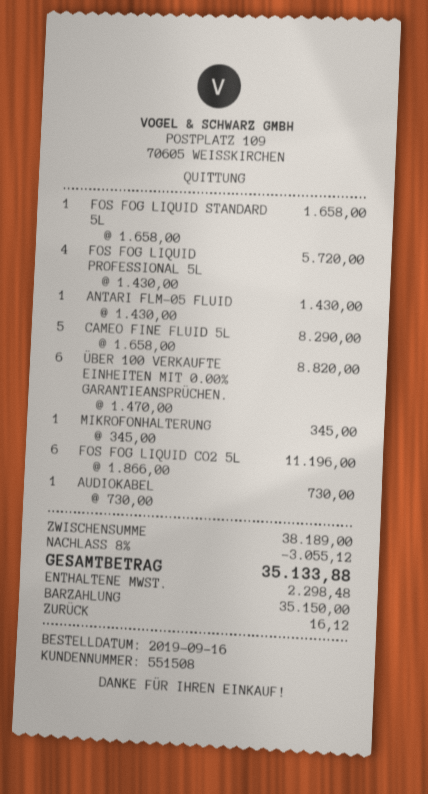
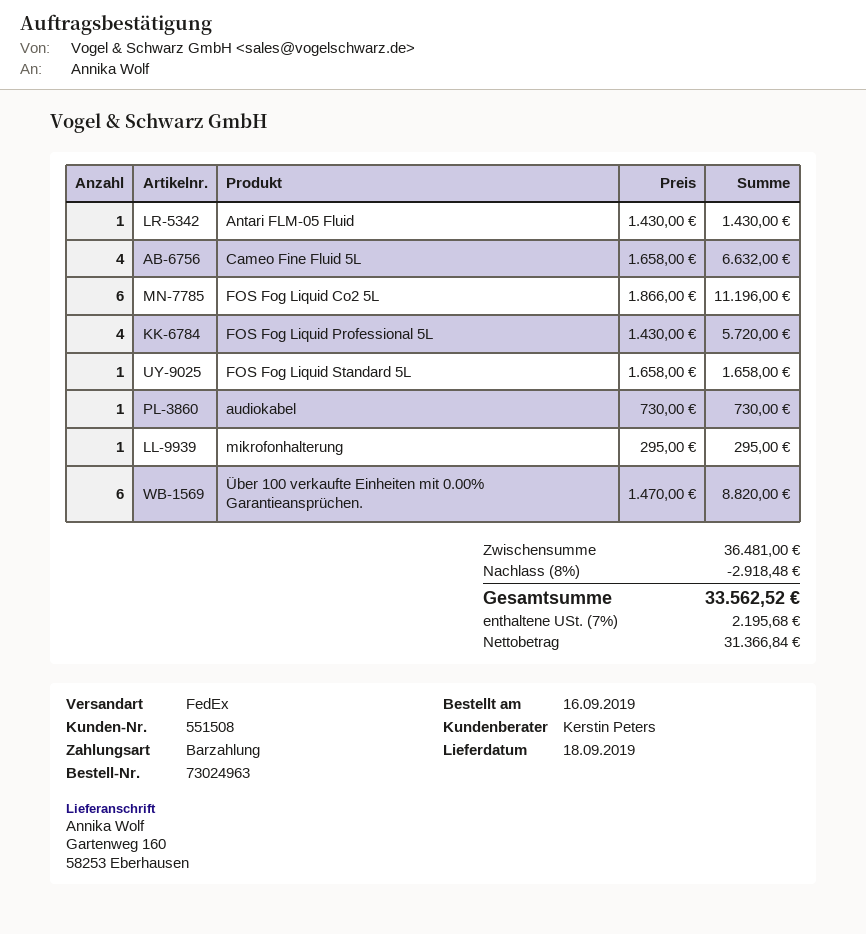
CAMEO FINE FLUID 5L: 5 x 1658.00 = 8290.00 -> 4 x 1658.00 = 6632.00
MIKROFONHALTERUNG: 1 x 345.00 = 345.00 -> 1 x 295.00 = 295.00
subtotal: 38189.00 -> 36481.00
discount: 8% = 3055.12 -> 8% = 2918.48
tax: 2298.48 -> 2195.68
total: 35133.88 -> 33562.52

